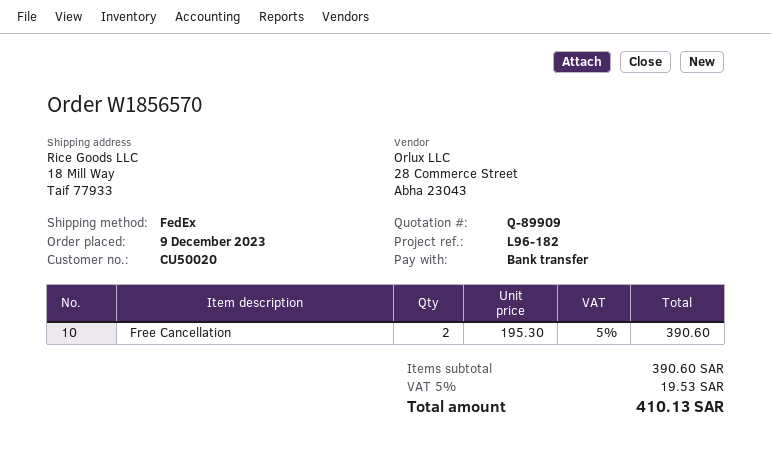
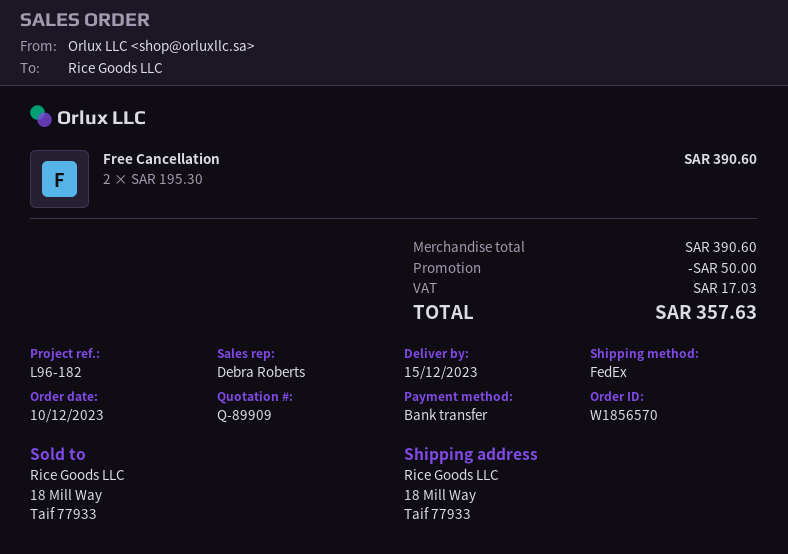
order date: 2023-12-09 -> 2023-12-10
discount: none -> 50.00
tax: 19.53 -> 17.03
total: 410.13 -> 357.63

